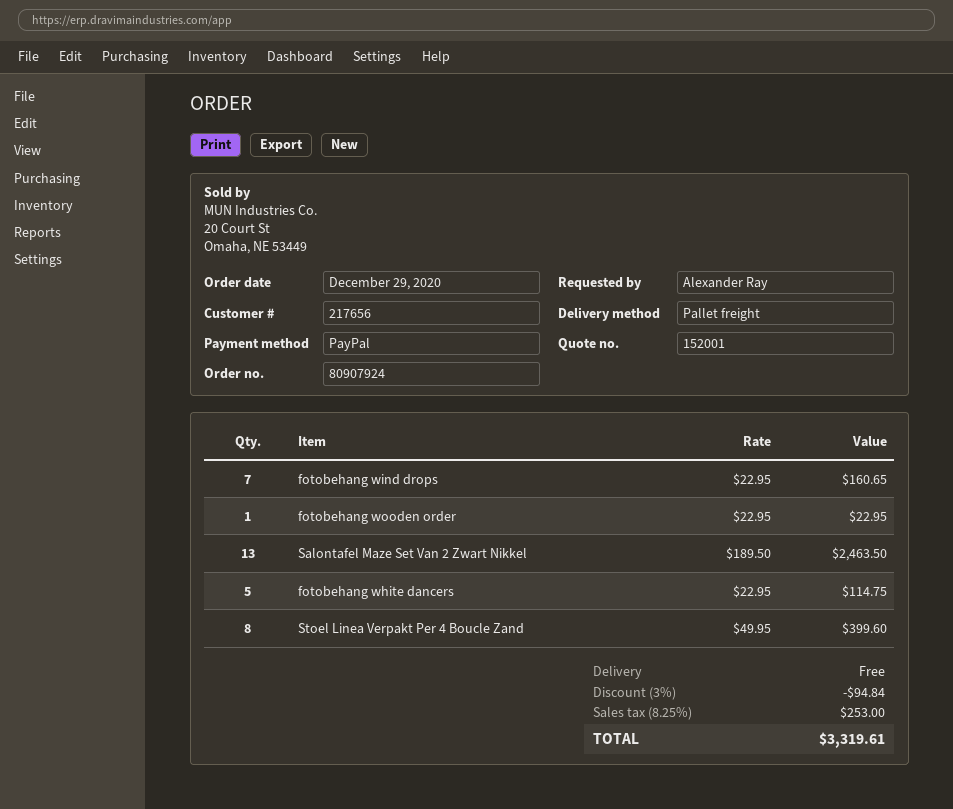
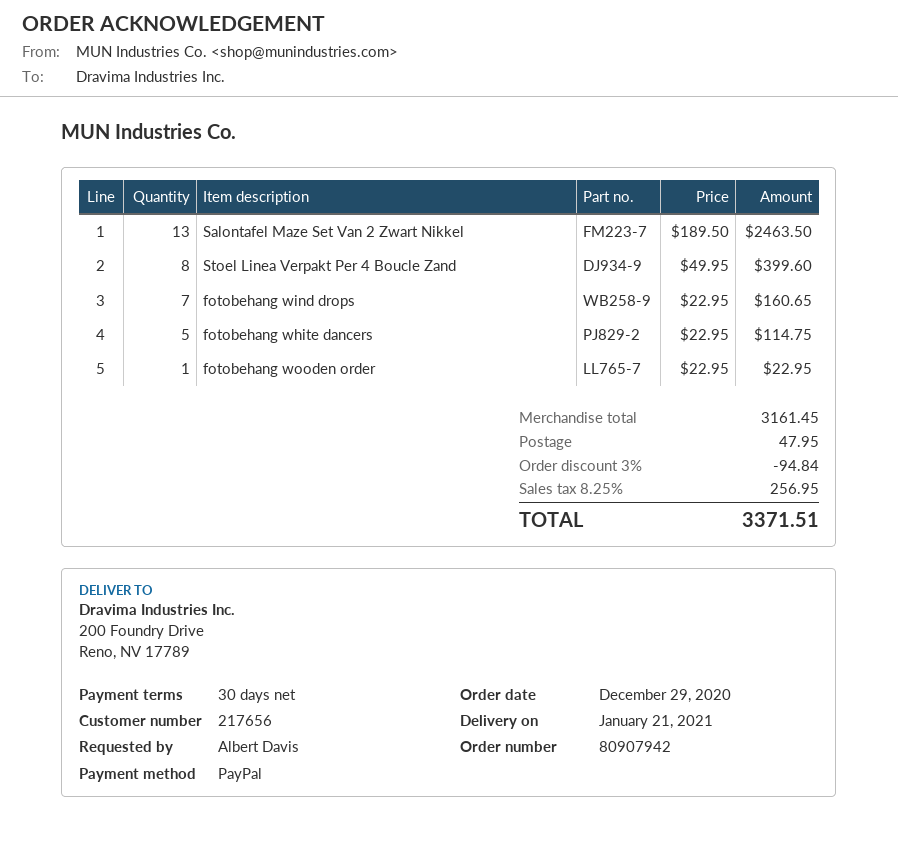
order number: 80907924 -> 80907942
ordered by: Alexander Ray -> Albert Davis
shipping: 0.00 -> 47.95
tax: 8.25% = 253.00 -> 8.25% = 256.95
total: 3319.61 -> 3371.51

